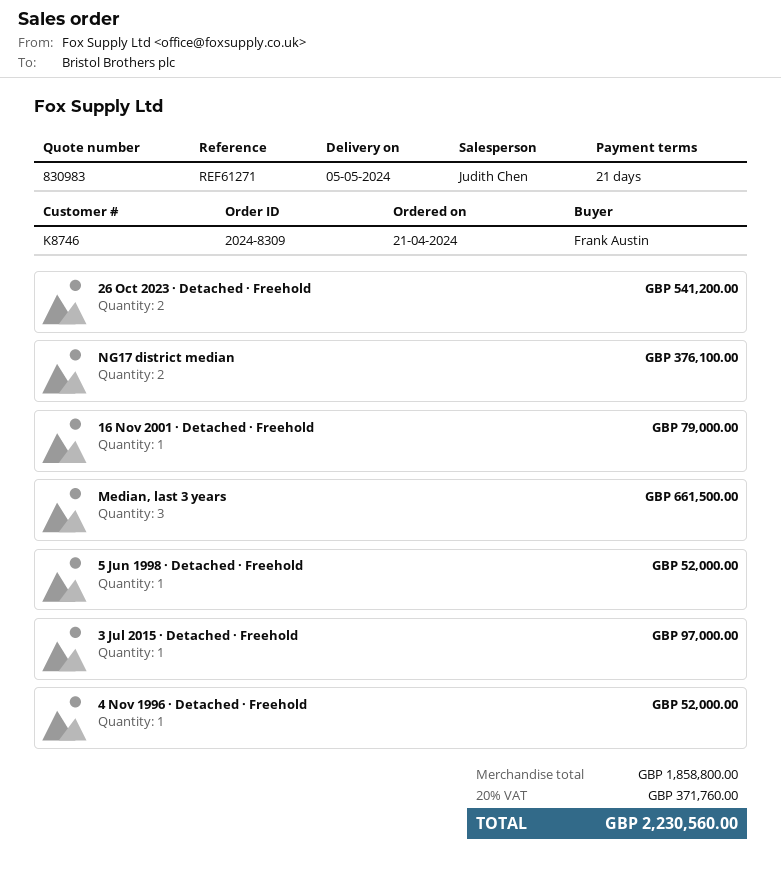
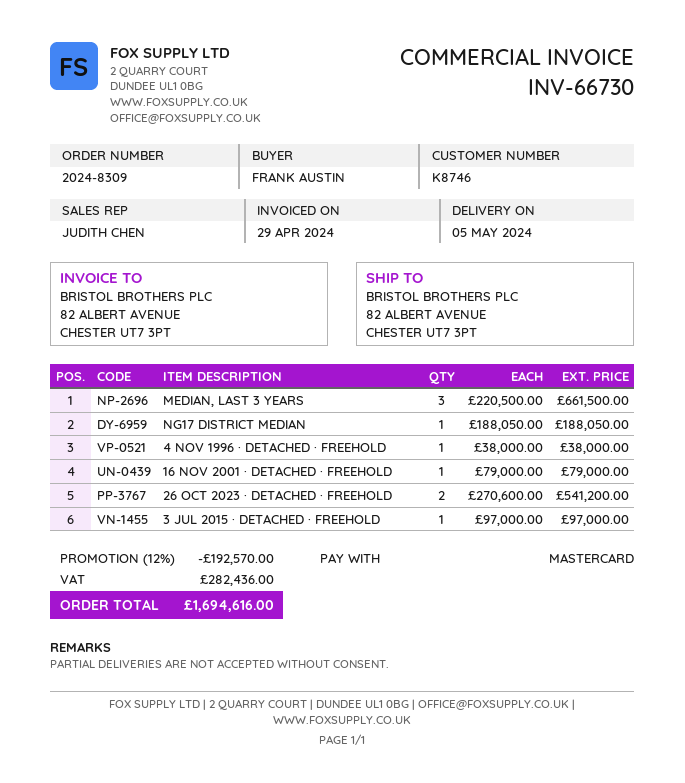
NG17 district median: 2 for 376100.00 -> 1 for 188050.00
5 Jun 1998 · Detached · Freehold: 1 for 52000.00 -> none
4 Nov 1996 · Detached · Freehold: 1 for 52000.00 -> 1 for 38000.00
discount: none -> 12% = 192570.00
tax: 371760.00 -> 282436.00
total: 2230560.00 -> 1694616.00

